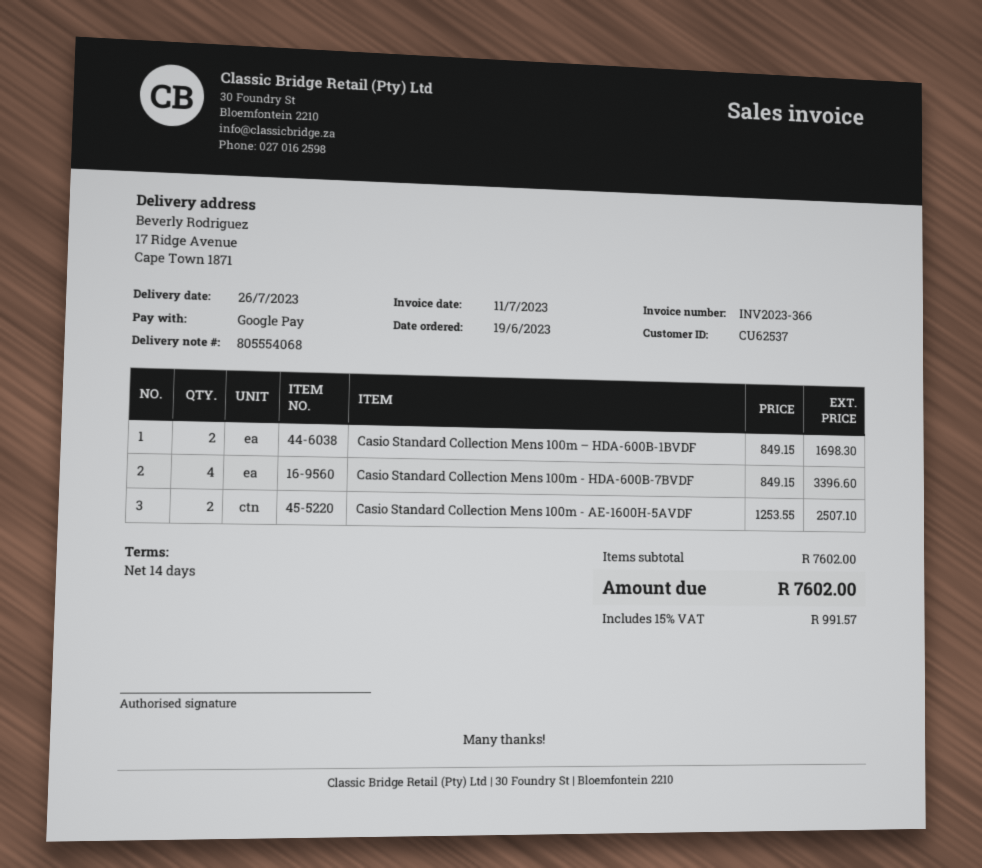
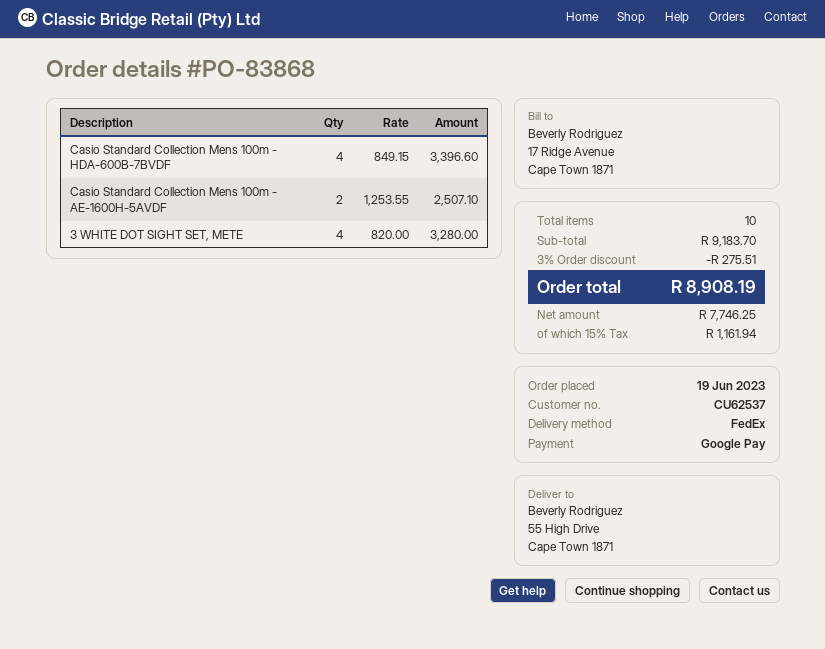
ship to: 17 Ridge Avenue, Cape Town 1871 -> 55 High Drive, Cape Town 1871
Casio Standard Collection Mens 100m – HDA-600B-1BVDF: 2 x 849.15 = 1698.30 -> none
3 WHITE DOT SIGHT SET, METE: none -> 4 x 820.00 = 3280.00
subtotal: 7602.00 -> 9183.70
discount: none -> 3% = 275.51
tax: 15% = 991.57 -> 15% = 1161.94
total: 7602.00 -> 8908.19

